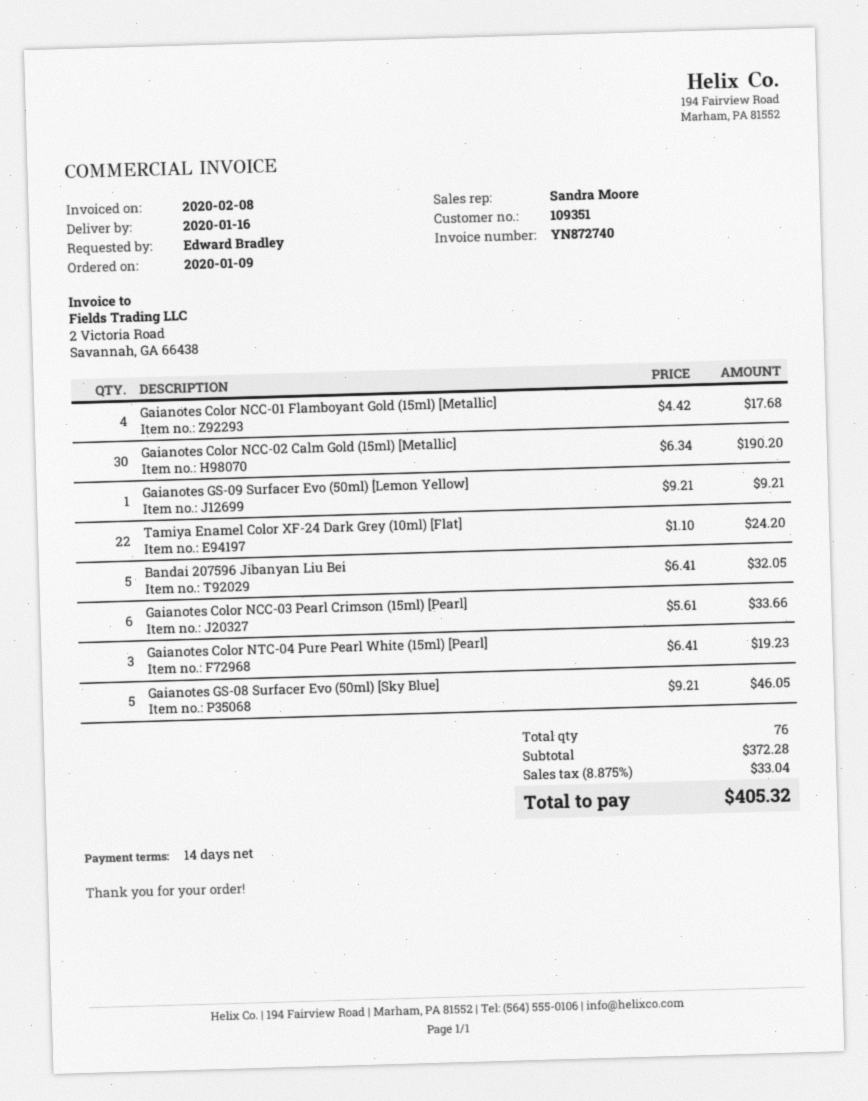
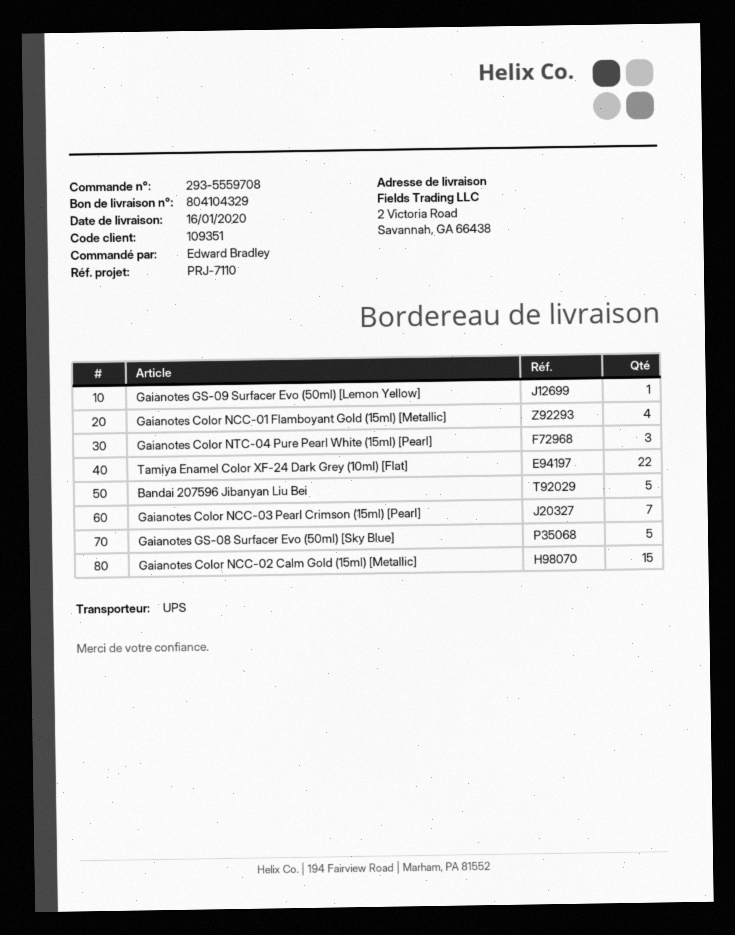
Gaianotes Color NCC-02 Calm Gold (15ml) [Metallic]: 30 -> 15
Gaianotes Color NCC-03 Pearl Crimson (15ml) [Pearl]: 6 -> 7

